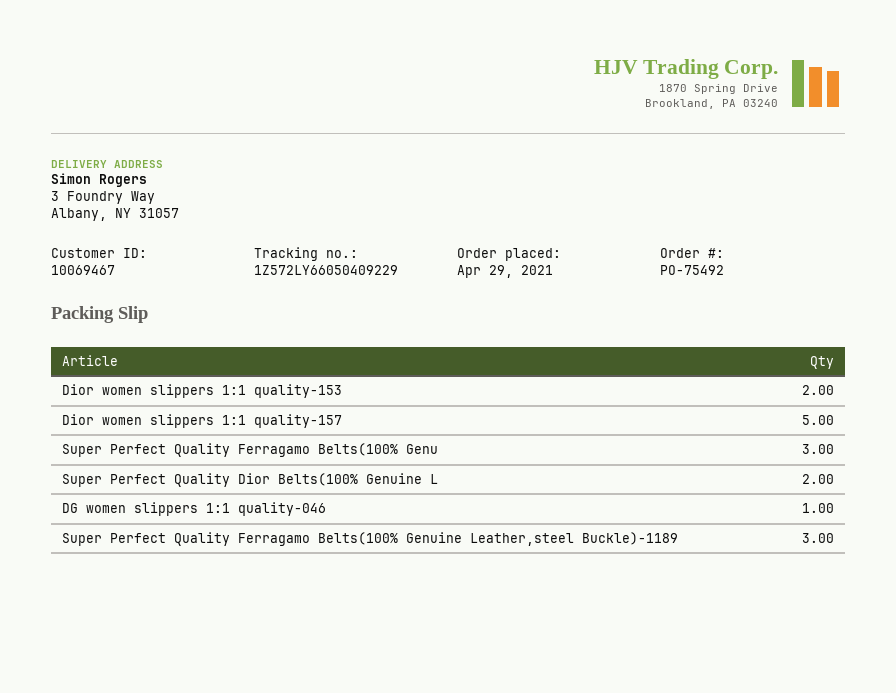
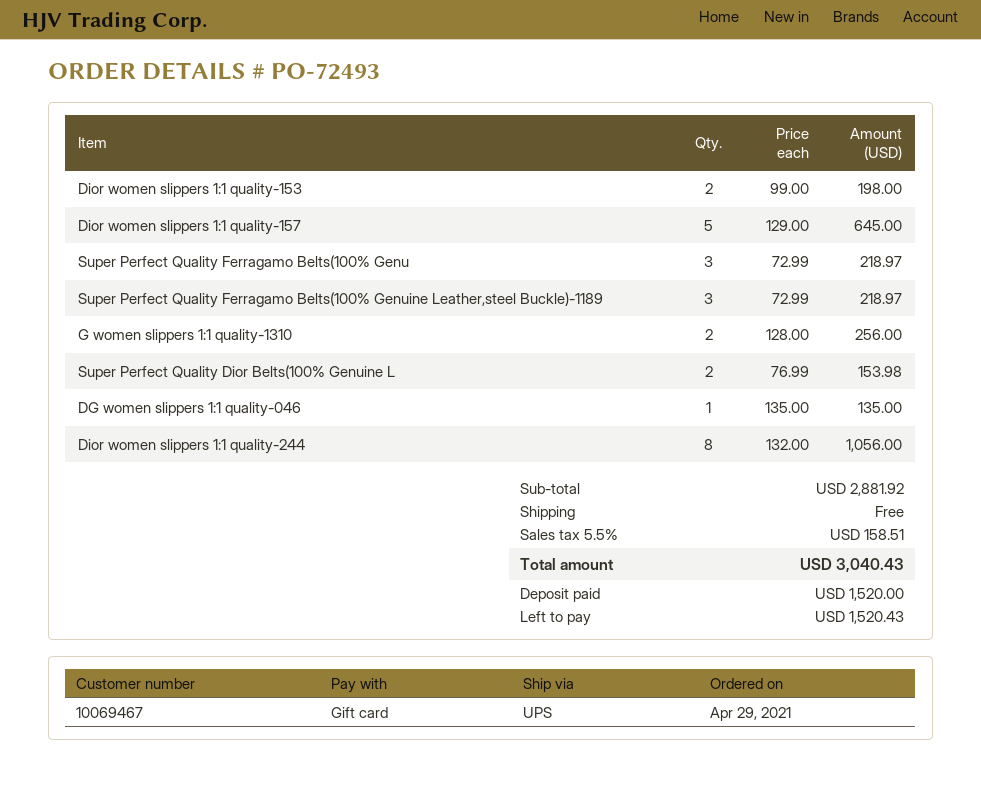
order number: PO-75492 -> PO-72493
G women slippers 1:1 quality-1310: none -> 2
Dior women slippers 1:1 quality-244: none -> 8

